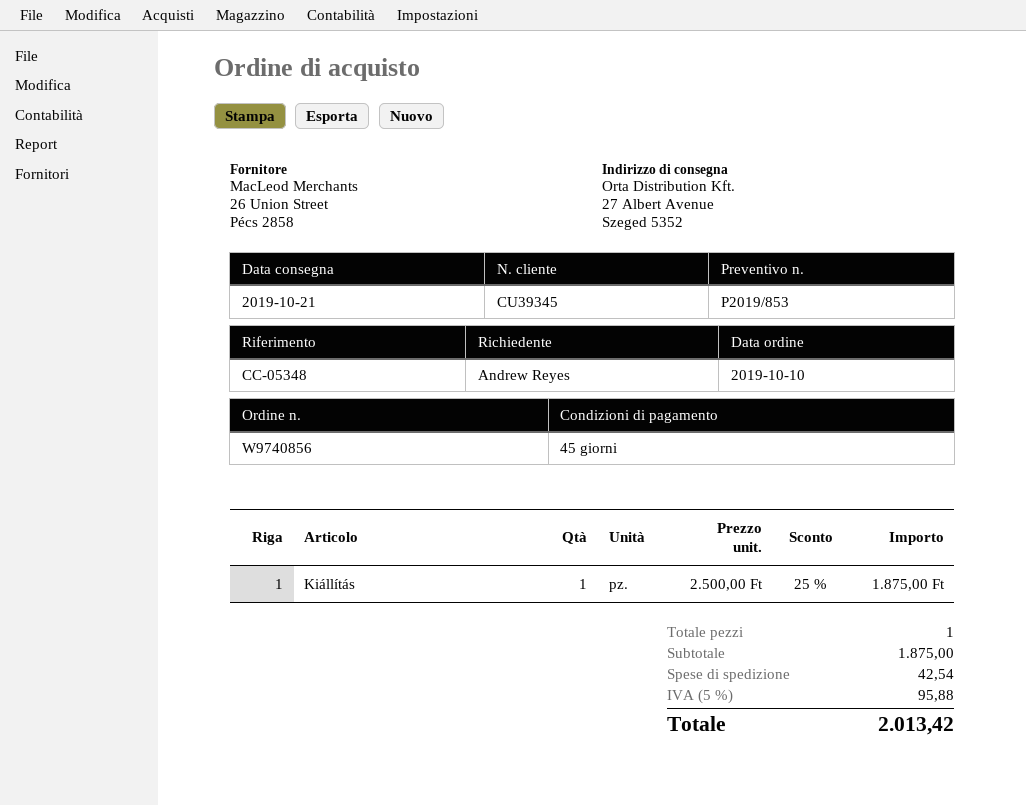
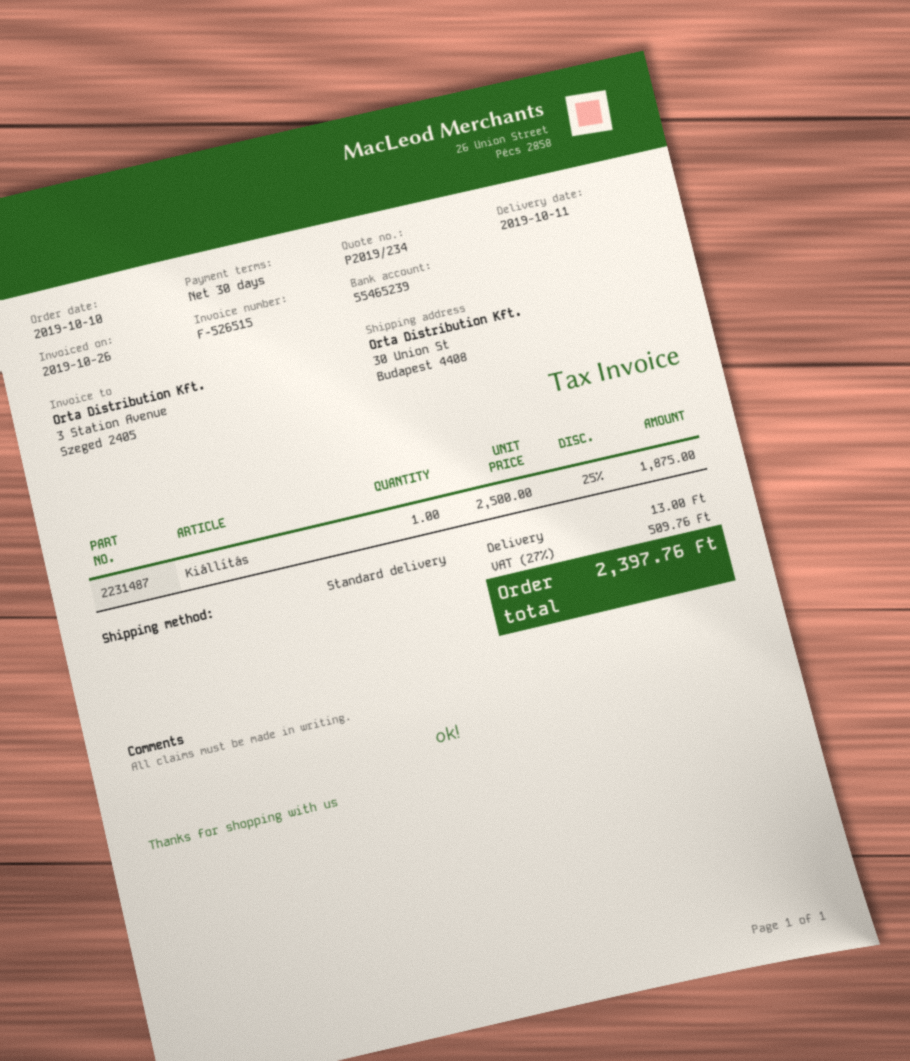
quote number: P2019/853 -> P2019/234
delivery date: 2019-10-21 -> 2019-10-11
payment terms: 45 days -> 30 days
ship to: 27 Albert Avenue, Szeged 5352 -> 30 Union St, Budapest 4408
shipping: 42.54 -> 13.00
tax: 5% = 95.88 -> 27% = 509.76
total: 2013.42 -> 2397.76

